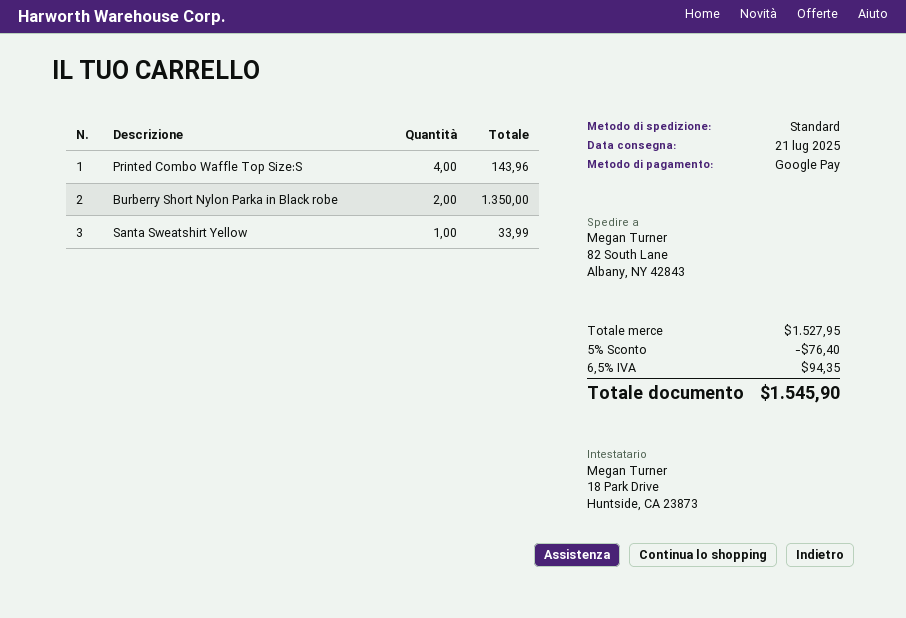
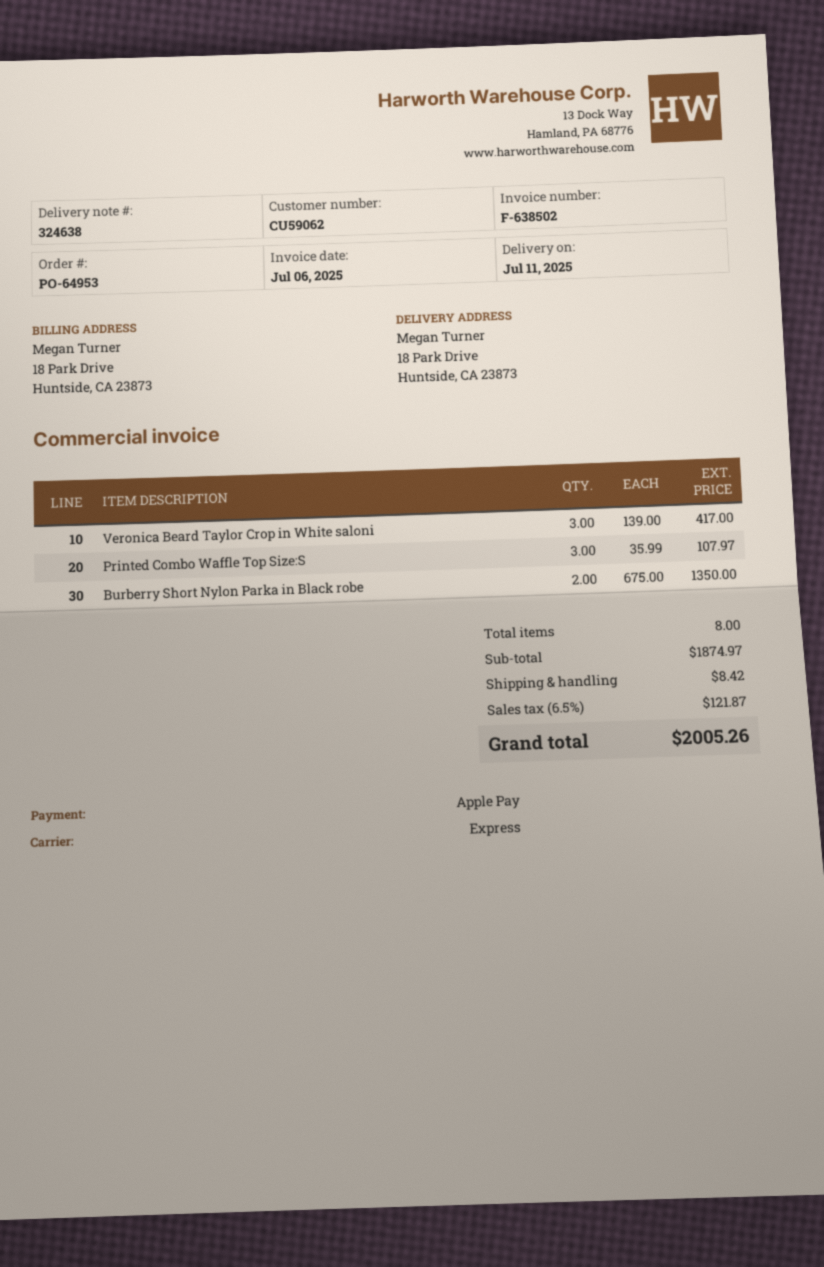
delivery date: 2025-07-21 -> 2025-07-11
payment method: Google Pay -> Apple Pay
shipping method: standard -> express
ship to: 82 South Lane, Albany, NY 42843 -> 18 Park Drive, Huntside, CA 23873
Printed Combo Waffle Top Size:S: 4 for 143.96 -> 3 for 107.97
Santa Sweatshirt Yellow: 1 for 33.99 -> none
Veronica Beard Taylor Crop in White saloni: none -> 3 for 417.00
subtotal: 1527.95 -> 1874.97
discount: 5% = 76.40 -> none
shipping: none -> 8.42
tax: 6.5% = 94.35 -> 6.5% = 121.87
total: 1545.90 -> 2005.26

